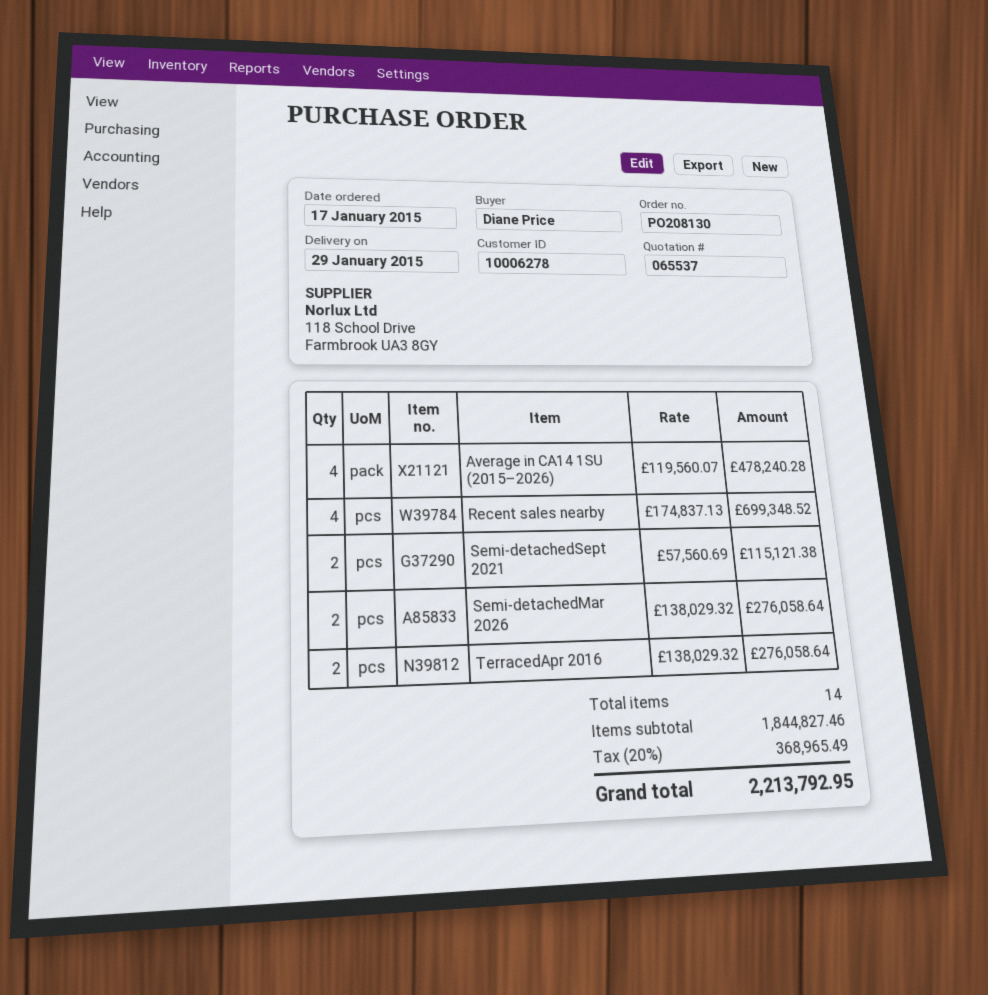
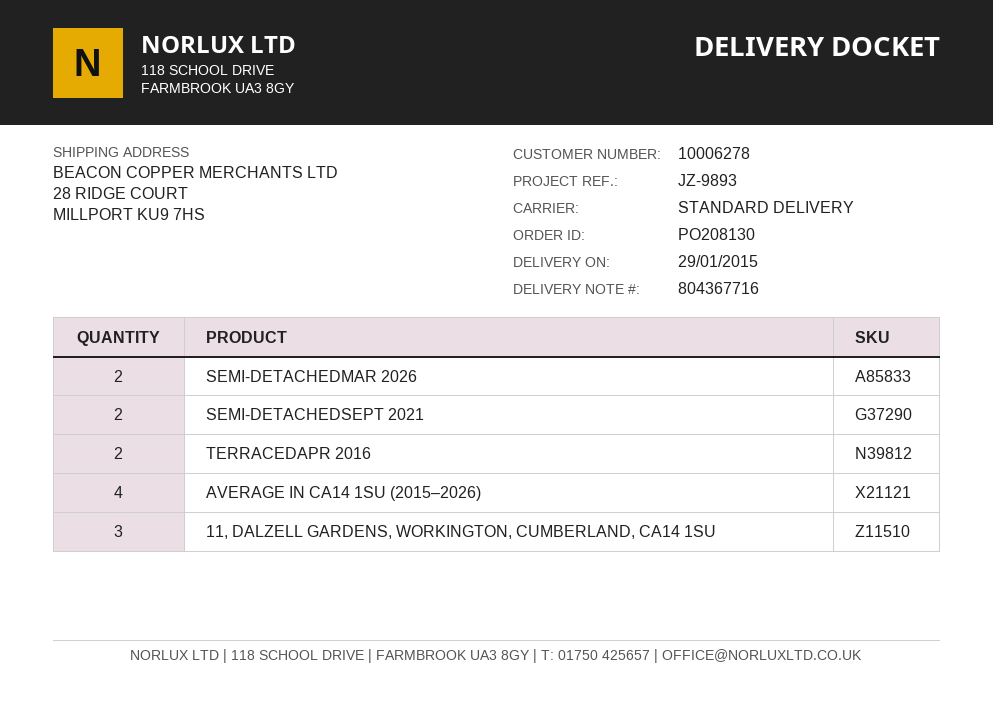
Recent sales nearby: 4 -> none
11, DALZELL GARDENS, WORKINGTON, CUMBERLAND, CA14 1SU: none -> 3

